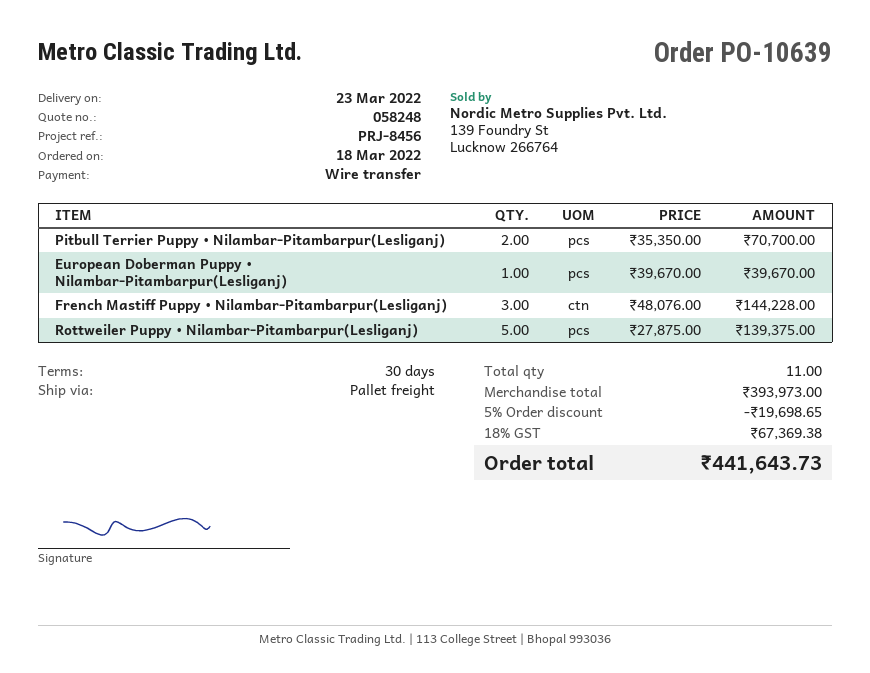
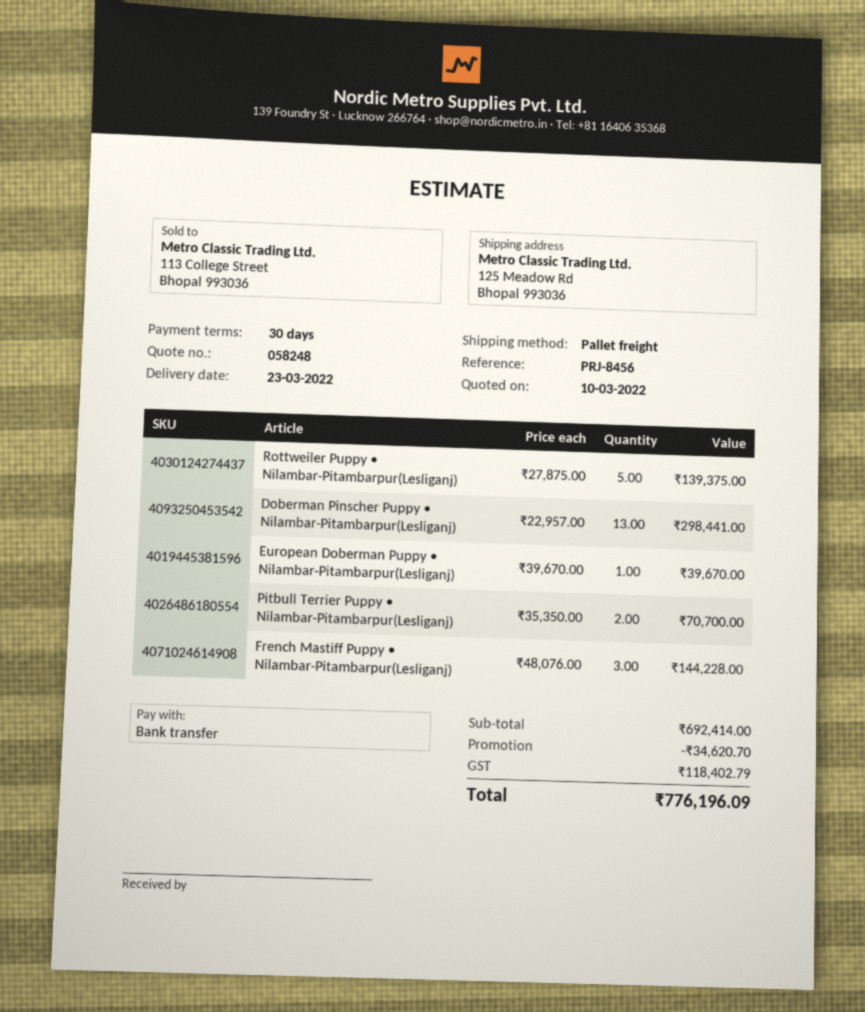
Doberman Pinscher Puppy • Nilambar-Pitambarpur(Lesliganj): none -> 13 x 22957.00 = 298441.00
subtotal: 393973.00 -> 692414.00
discount: 19698.65 -> 34620.70
tax: 67369.38 -> 118402.79
total: 441643.73 -> 776196.09

